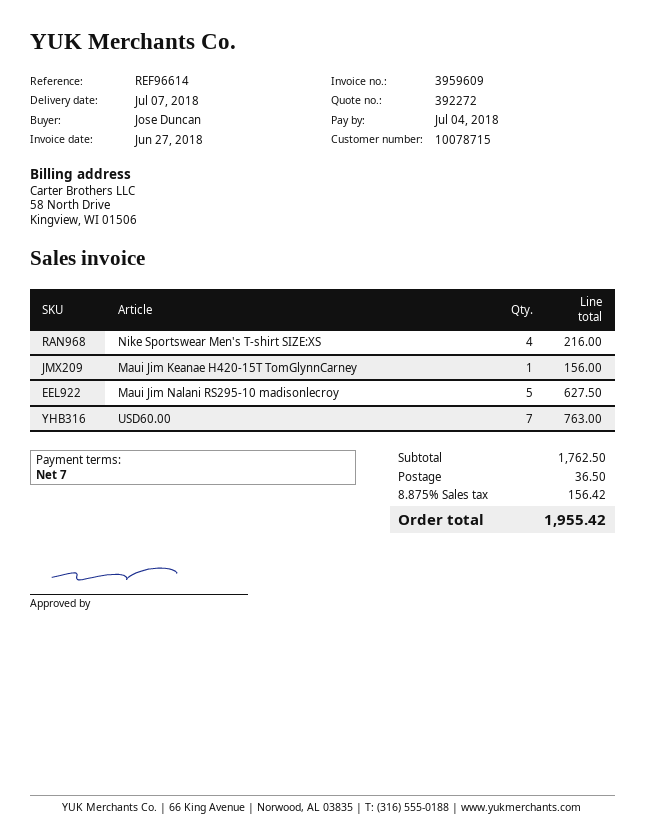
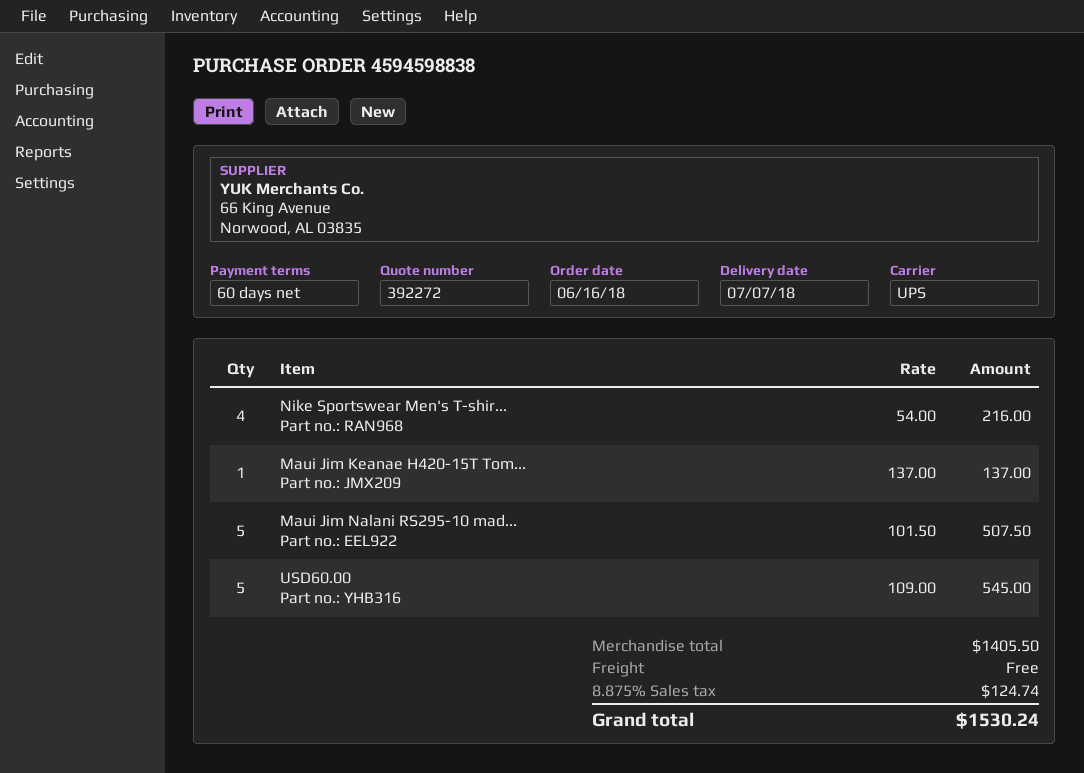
payment terms: 7 days -> 60 days
Maui Jim Keanae H420-15T TomGlynnCarney: 1 for 156.00 -> 1 for 137.00
Maui Jim Nalani RS295-10 madisonlecroy: 5 for 627.50 -> 5 for 507.50
USD60.00: 7 for 763.00 -> 5 for 545.00
subtotal: 1762.50 -> 1405.50
shipping: 36.50 -> 0.00
tax: 8.875% = 156.42 -> 8.875% = 124.74
total: 1955.42 -> 1530.24

